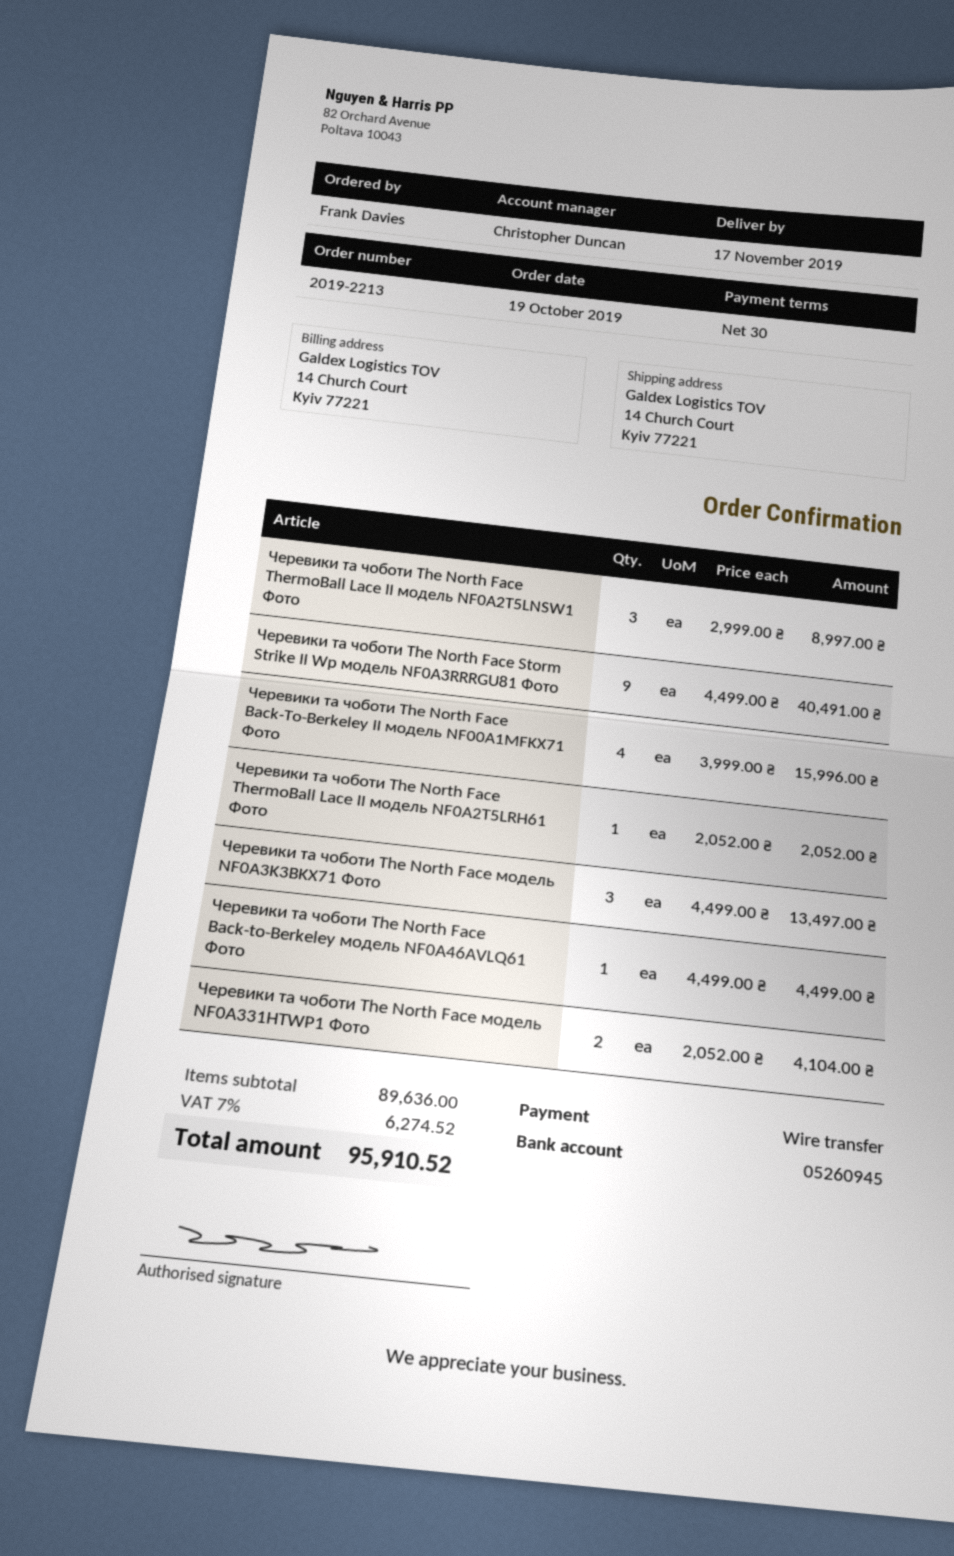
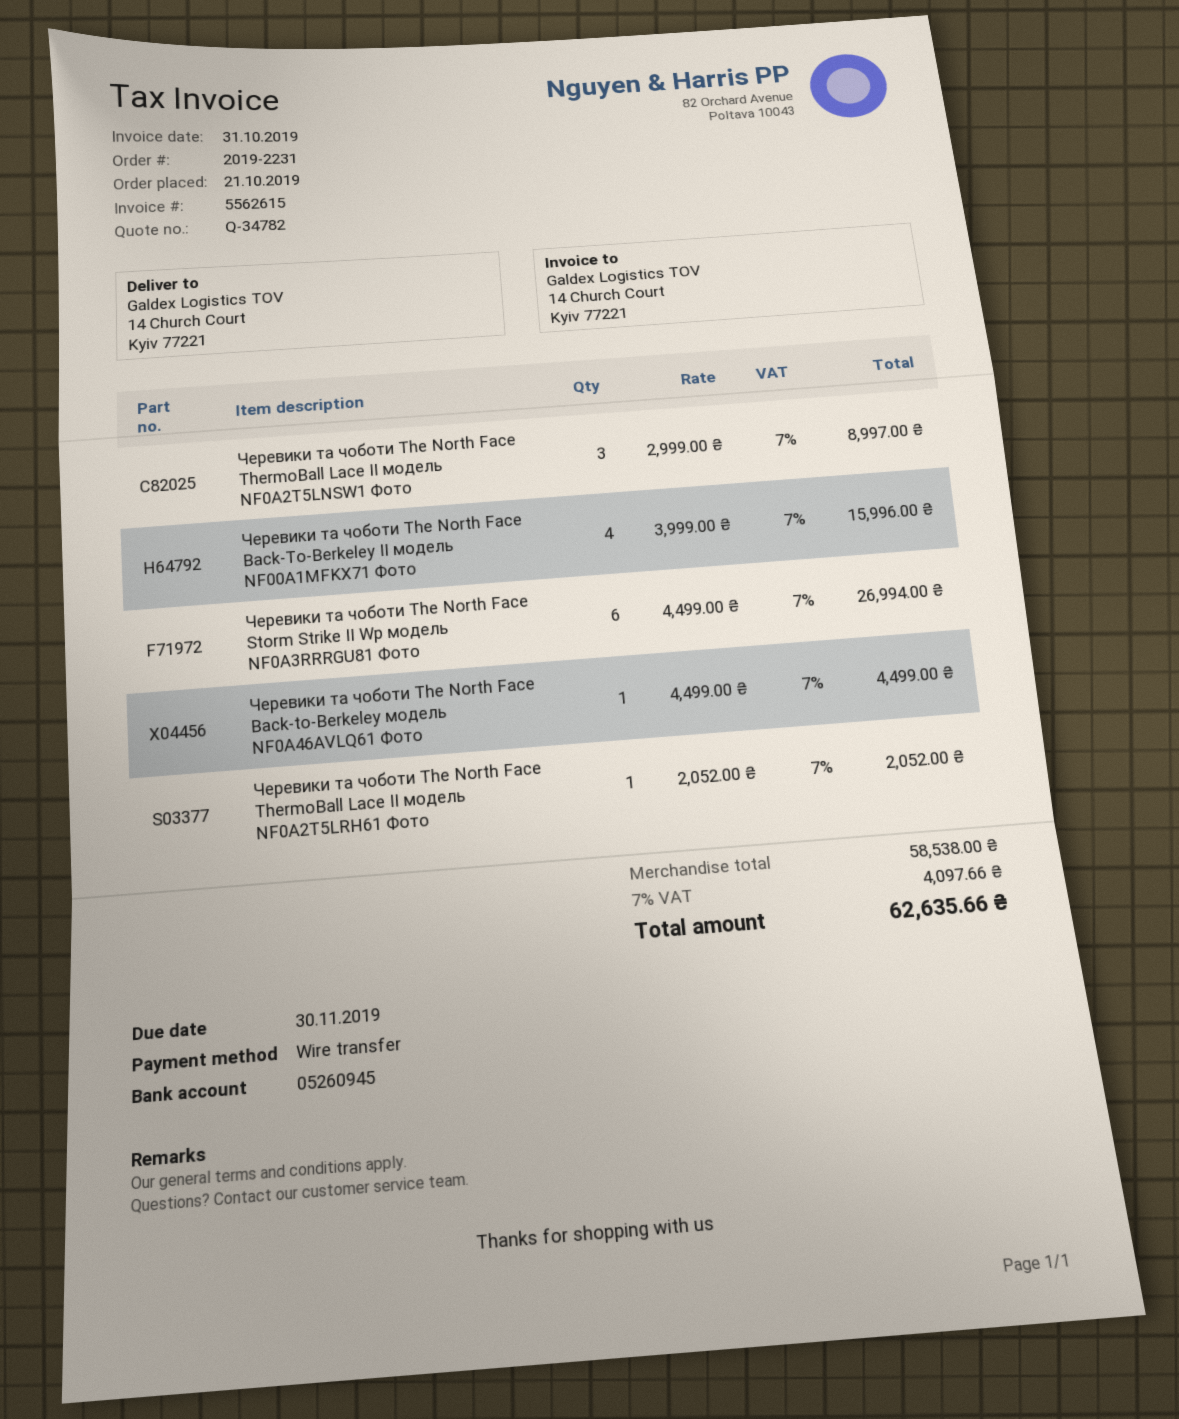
order number: 2019-2213 -> 2019-2231
order date: 2019-10-19 -> 2019-10-21
Черевики та чоботи The North Face Storm Strike II Wp модель NF0A3RRRGU81 Фото: 9 x 4499.00 = 40491.00 -> 6 x 4499.00 = 26994.00
Черевики та чоботи The North Face модель NF0A3K3BKX71 Фото: 3 x 4499.00 = 13497.00 -> none
Черевики та чоботи The North Face модель NF0A331HTWP1 Фото: 2 x 2052.00 = 4104.00 -> none
subtotal: 89636.00 -> 58538.00
tax: 7% = 6274.52 -> 7% = 4097.66
total: 95910.52 -> 62635.66

